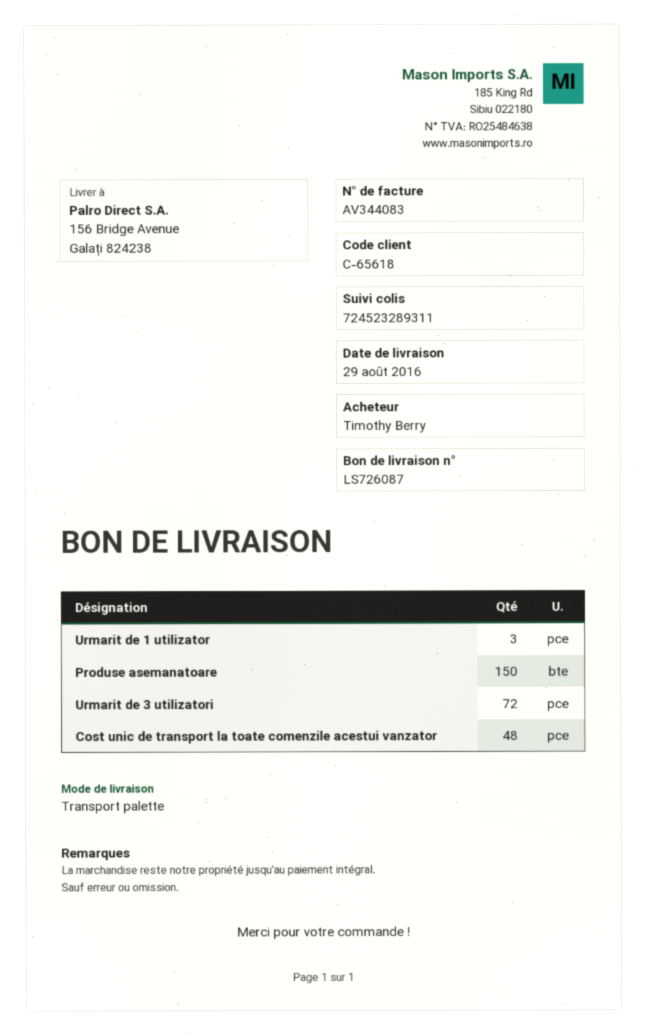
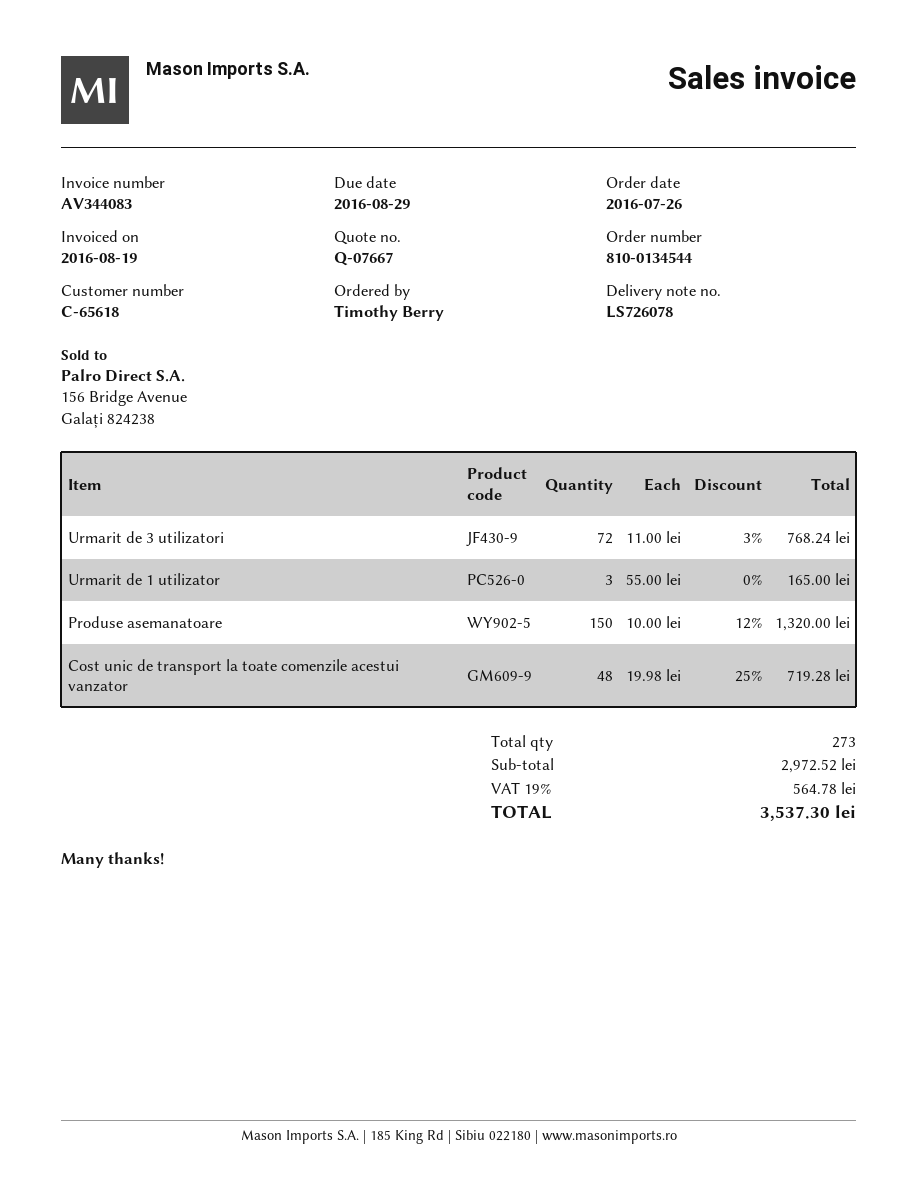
delivery note number: LS726087 -> LS726078

